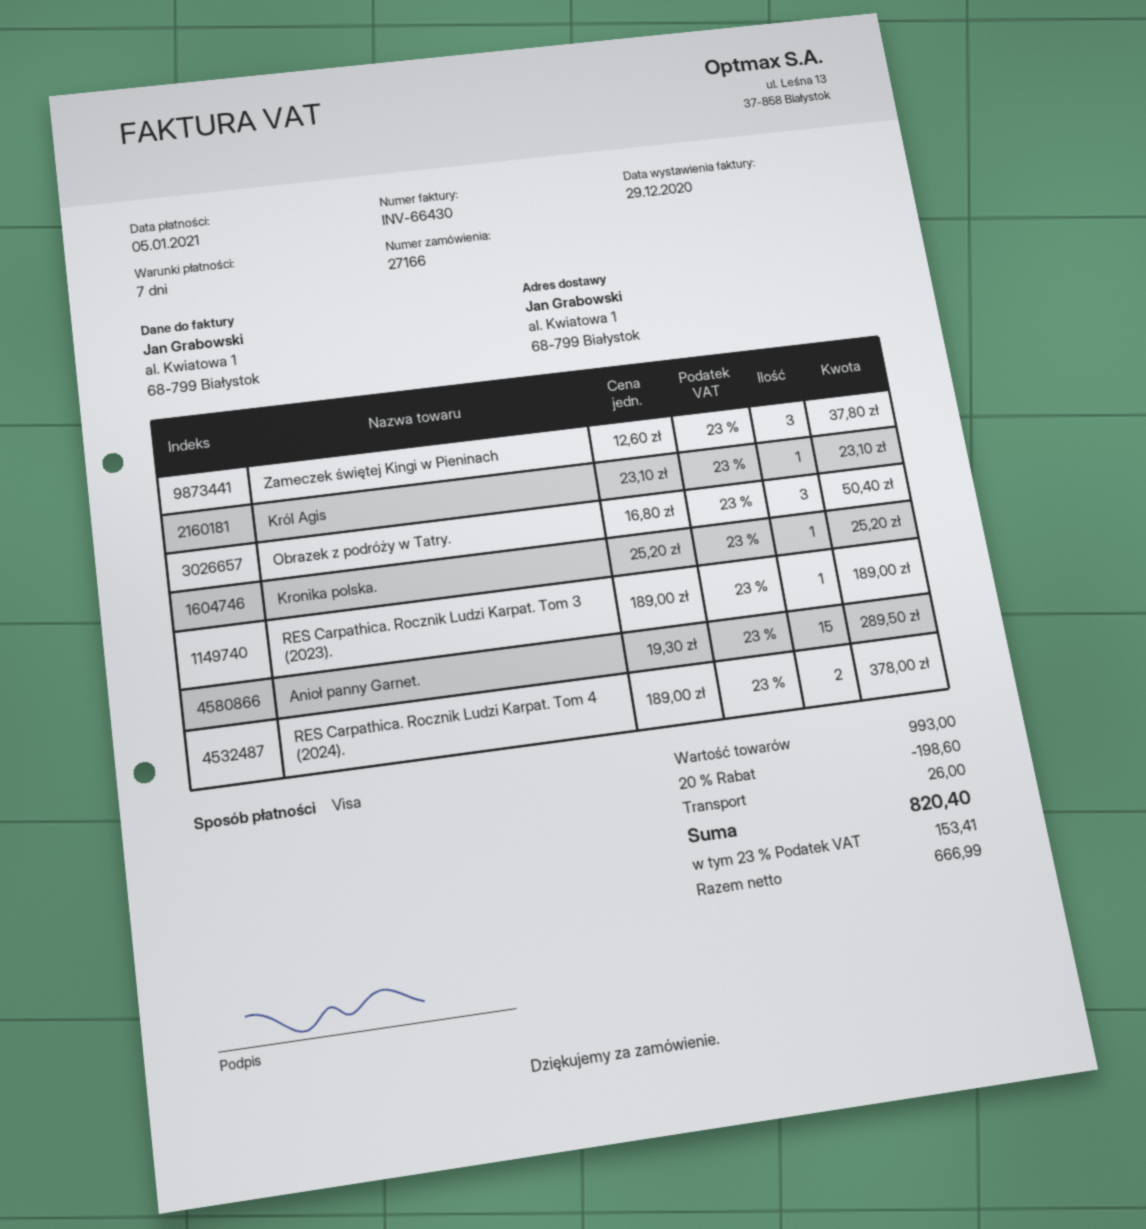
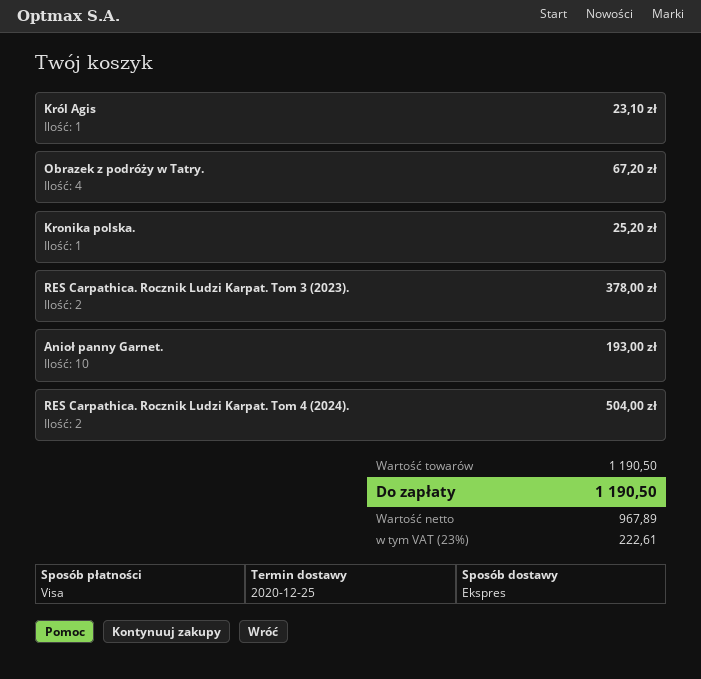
Zameczek świętej Kingi w Pieninach: 3 for 37.80 -> none
Obrazek z podróży w Tatry.: 3 for 50.40 -> 4 for 67.20
RES Carpathica. Rocznik Ludzi Karpat. Tom 3 (2023).: 1 for 189.00 -> 2 for 378.00
Anioł panny Garnet.: 15 for 289.50 -> 10 for 193.00
RES Carpathica. Rocznik Ludzi Karpat. Tom 4 (2024).: 2 for 378.00 -> 2 for 504.00
subtotal: 993.00 -> 1190.50
discount: 20% = 198.60 -> none
shipping: 26.00 -> none
net: 666.99 -> 967.89
tax: 23% = 153.41 -> 23% = 222.61
total: 820.40 -> 1190.50

